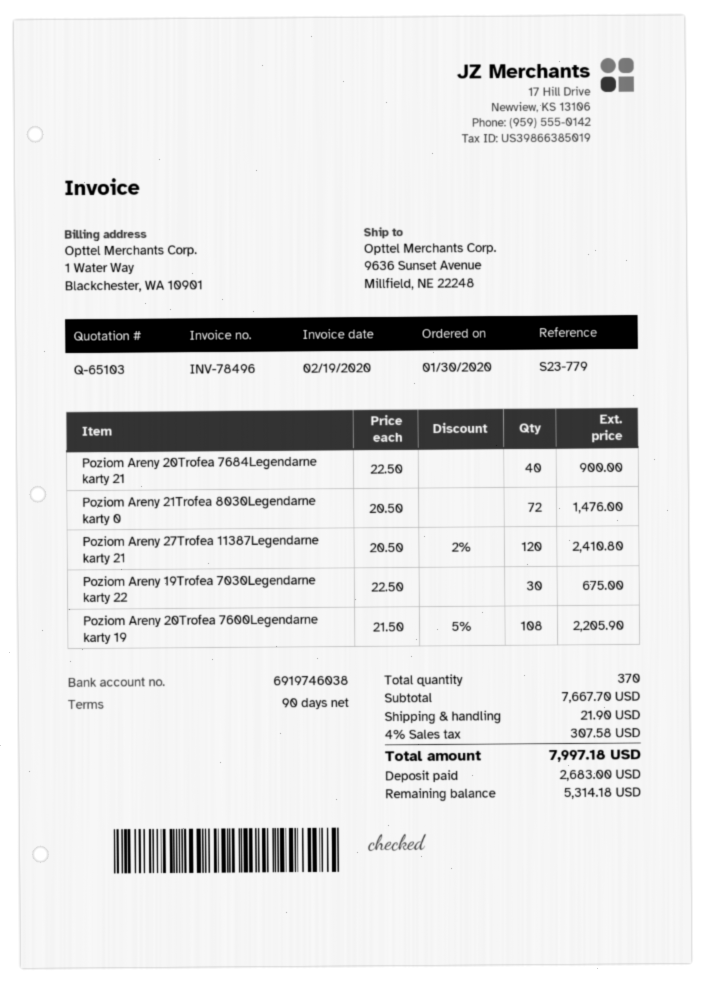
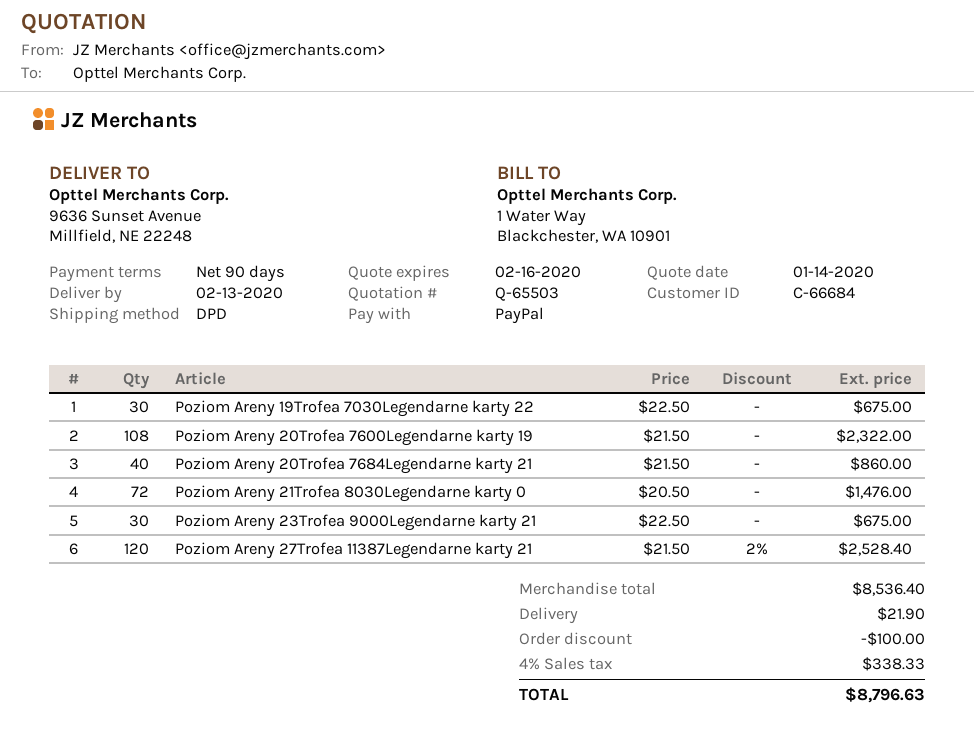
quote number: Q-65103 -> Q-65503
Poziom Areny 20Trofea 7684Legendarne karty 21: 40 x 22.50 = 900.00 -> 40 x 21.50 = 860.00
Poziom Areny 27Trofea 11387Legendarne karty 21: 120 x 20.50 - 2% = 2410.80 -> 120 x 21.50 - 2% = 2528.40
Poziom Areny 20Trofea 7600Legendarne karty 19: 108 x 21.50 - 5% = 2205.90 -> 108 x 21.50 = 2322.00
Poziom Areny 23Trofea 9000Legendarne karty 21: none -> 30 x 22.50 = 675.00
subtotal: 7667.70 -> 8536.40
discount: none -> 100.00
tax: 4% = 307.58 -> 4% = 338.33
total: 7997.18 -> 8796.63

